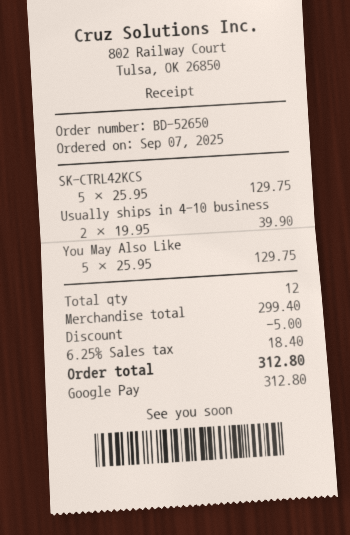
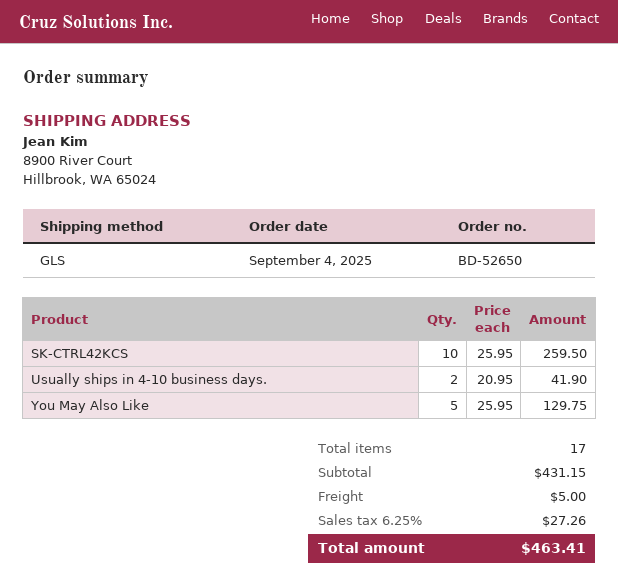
order date: 2025-09-07 -> 2025-09-04
SK-CTRL42KCS: 5 x 25.95 = 129.75 -> 10 x 25.95 = 259.50
Usually ships in 4-10 business: 2 x 19.95 = 39.90 -> 2 x 20.95 = 41.90
total quantity: 12 -> 17
subtotal: 299.40 -> 431.15
discount: 5.00 -> none
shipping: none -> 5.00
tax: 6.25% = 18.40 -> 6.25% = 27.26
total: 312.80 -> 463.41

